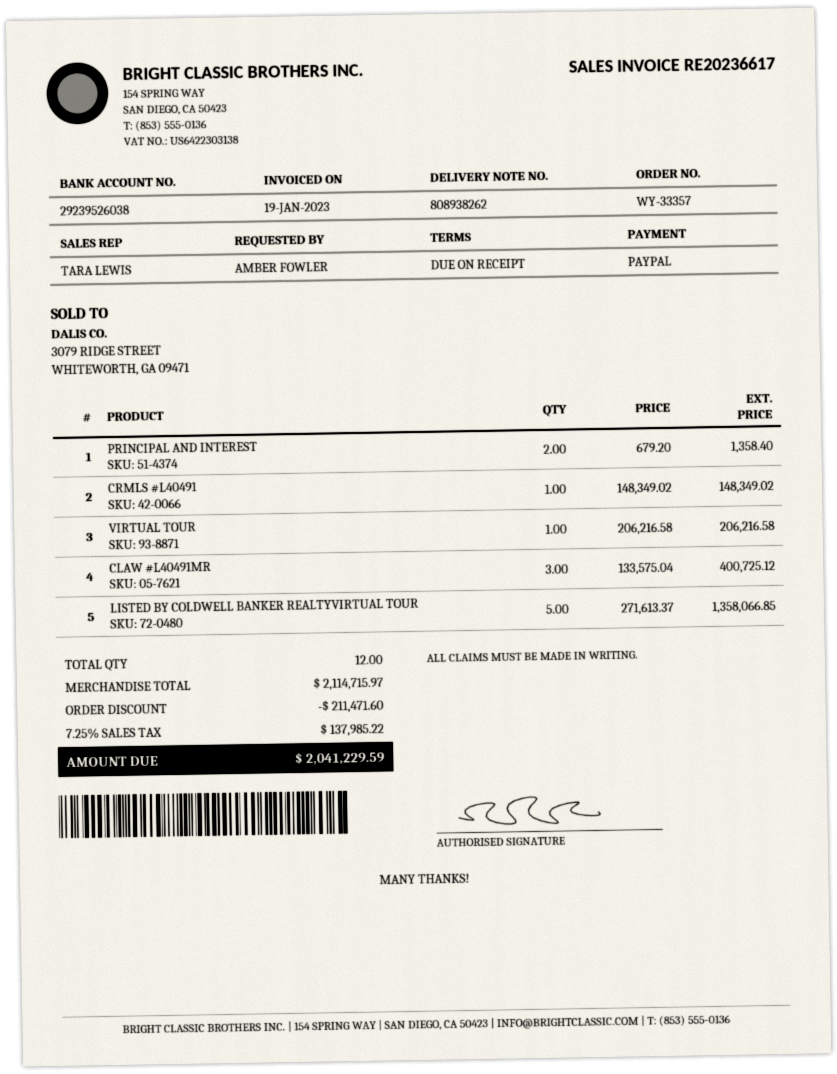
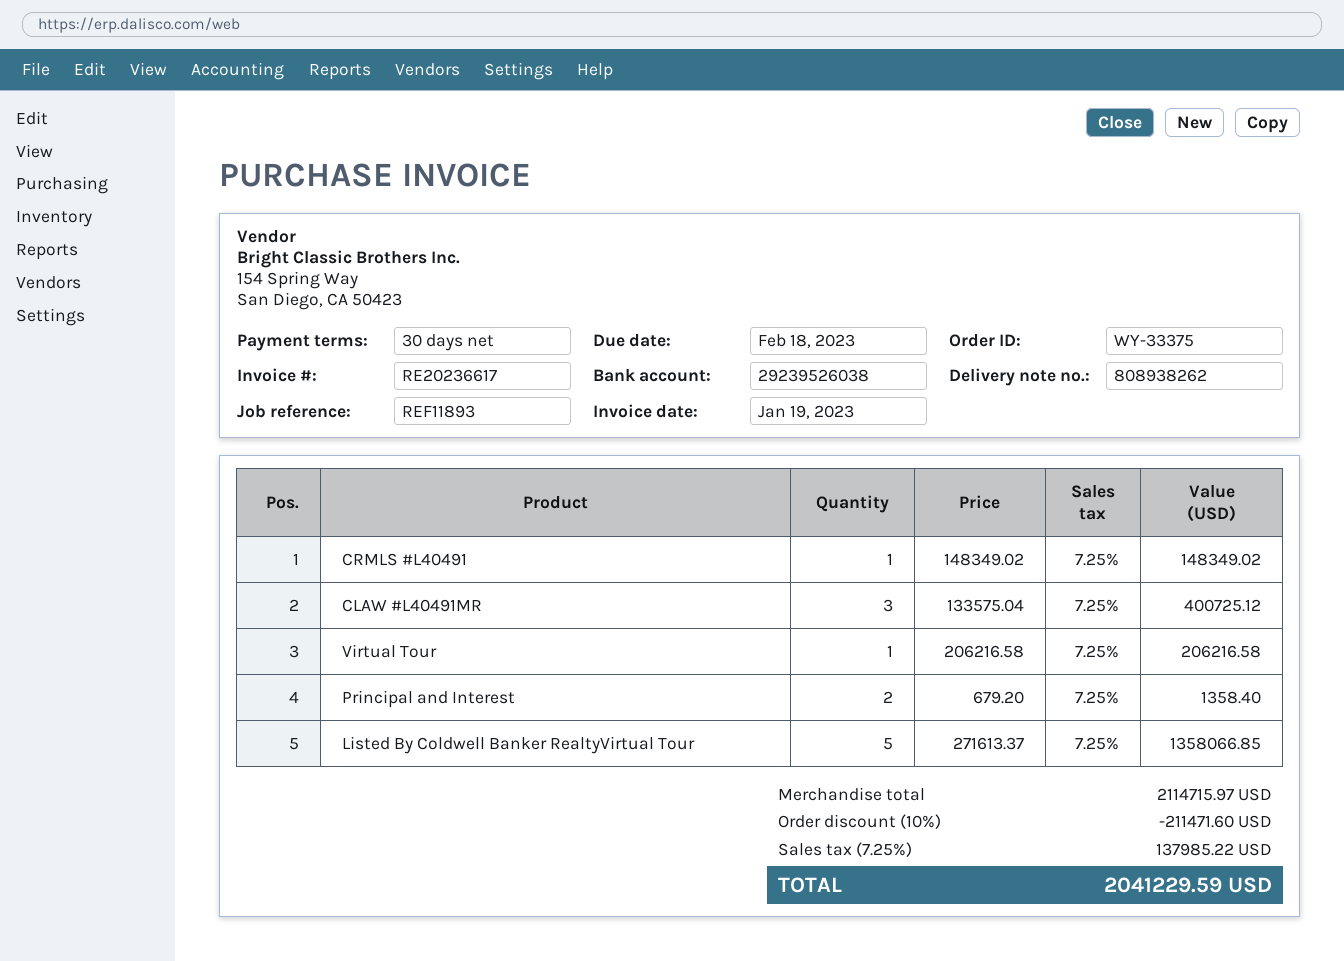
order number: WY-33357 -> WY-33375
payment terms: on receipt -> 30 days

